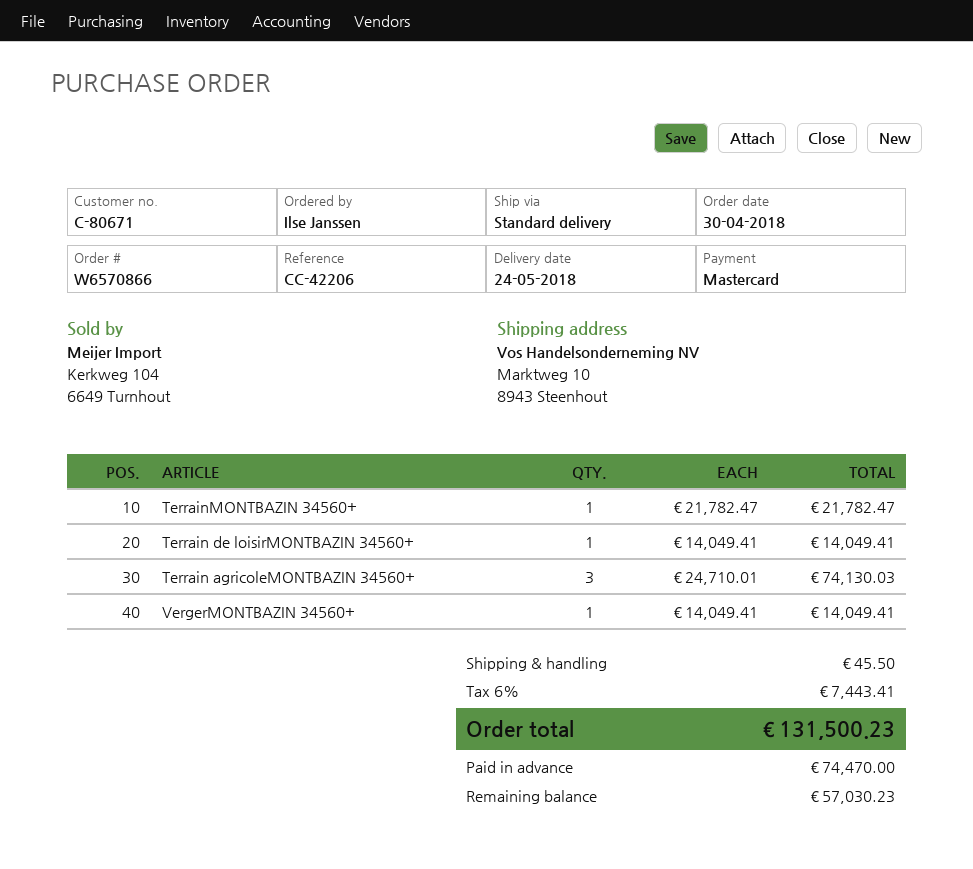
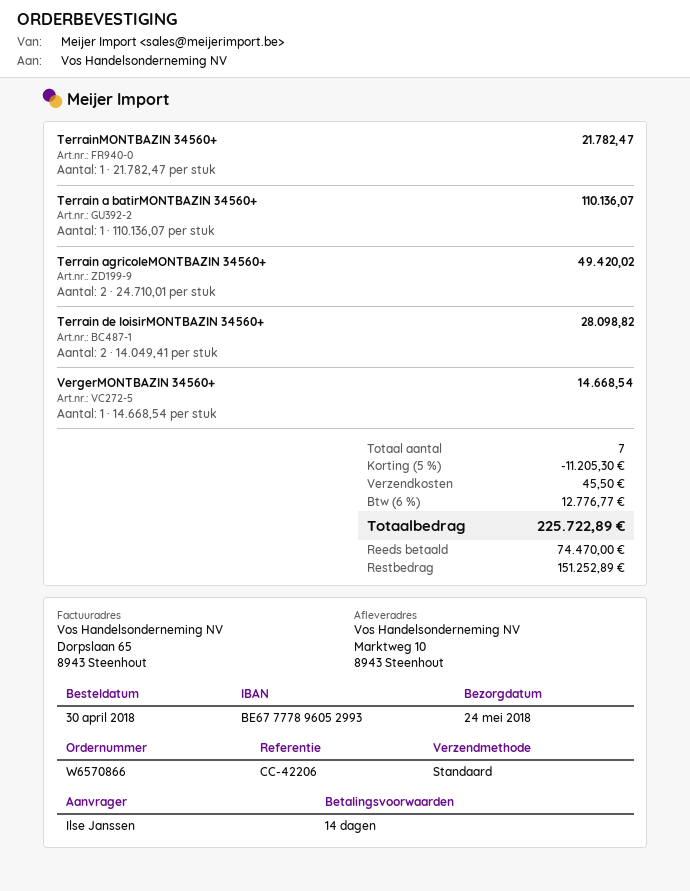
Terrain de loisirMONTBAZIN 34560+: 1 x 14049.41 = 14049.41 -> 2 x 14049.41 = 28098.82
Terrain agricoleMONTBAZIN 34560+: 3 x 24710.01 = 74130.03 -> 2 x 24710.01 = 49420.02
VergerMONTBAZIN 34560+: 1 x 14049.41 = 14049.41 -> 1 x 14668.54 = 14668.54
Terrain a batirMONTBAZIN 34560+: none -> 1 x 110136.07 = 110136.07
discount: none -> 5% = 11205.30
tax: 6% = 7443.41 -> 6% = 12776.77
total: 131500.23 -> 225722.89
balance: 57030.23 -> 151252.89

